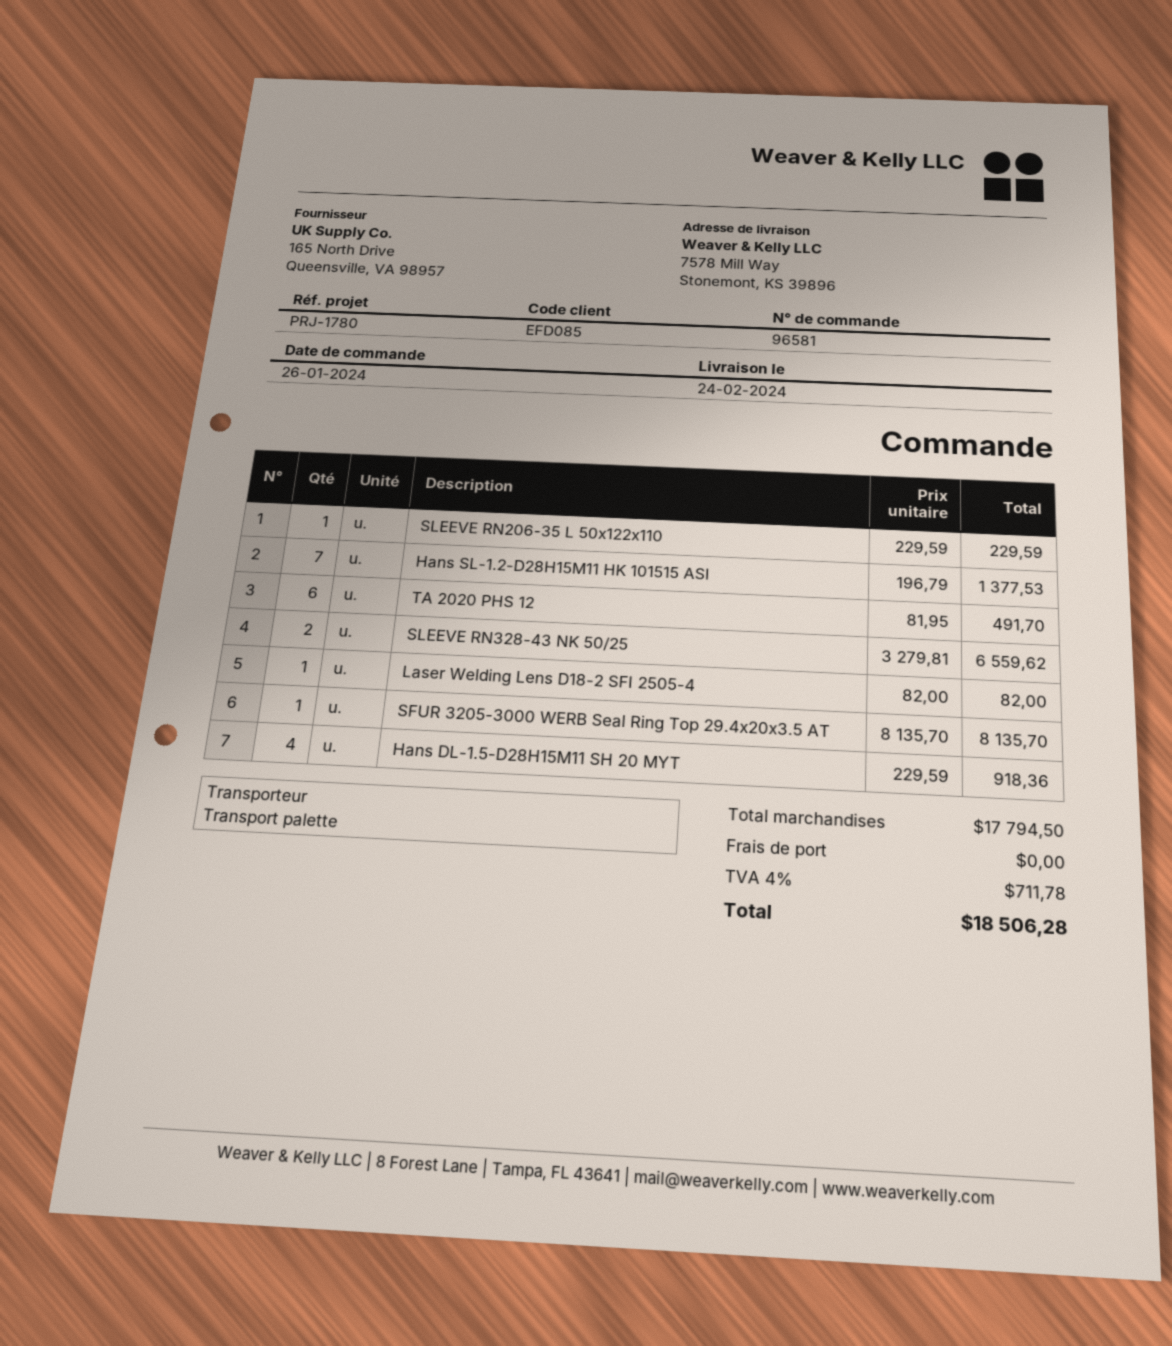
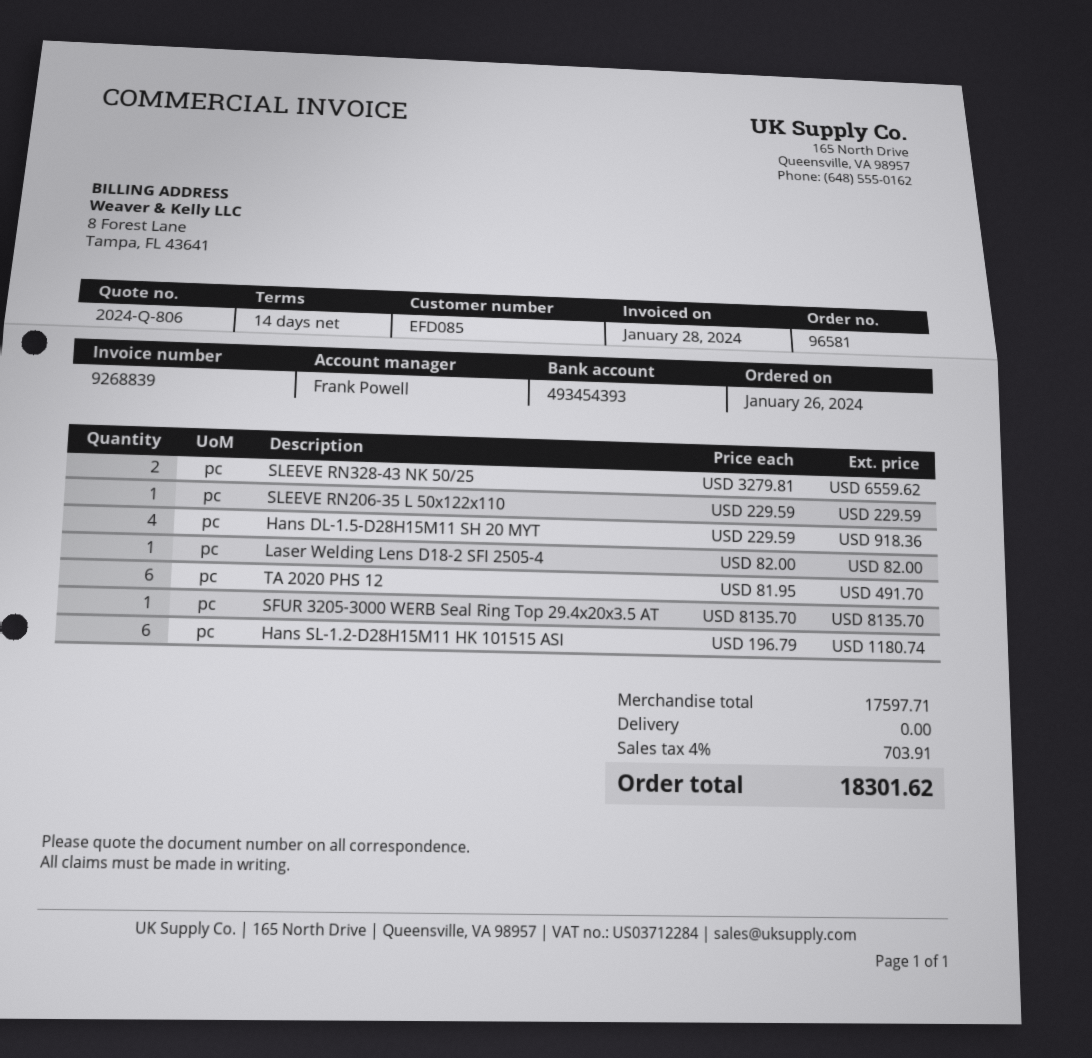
Hans SL-1.2-D28H15M11 HK 101515 ASI: 7 x 196.79 = 1377.53 -> 6 x 196.79 = 1180.74
subtotal: 17794.50 -> 17597.71
tax: 4% = 711.78 -> 4% = 703.91
total: 18506.28 -> 18301.62

